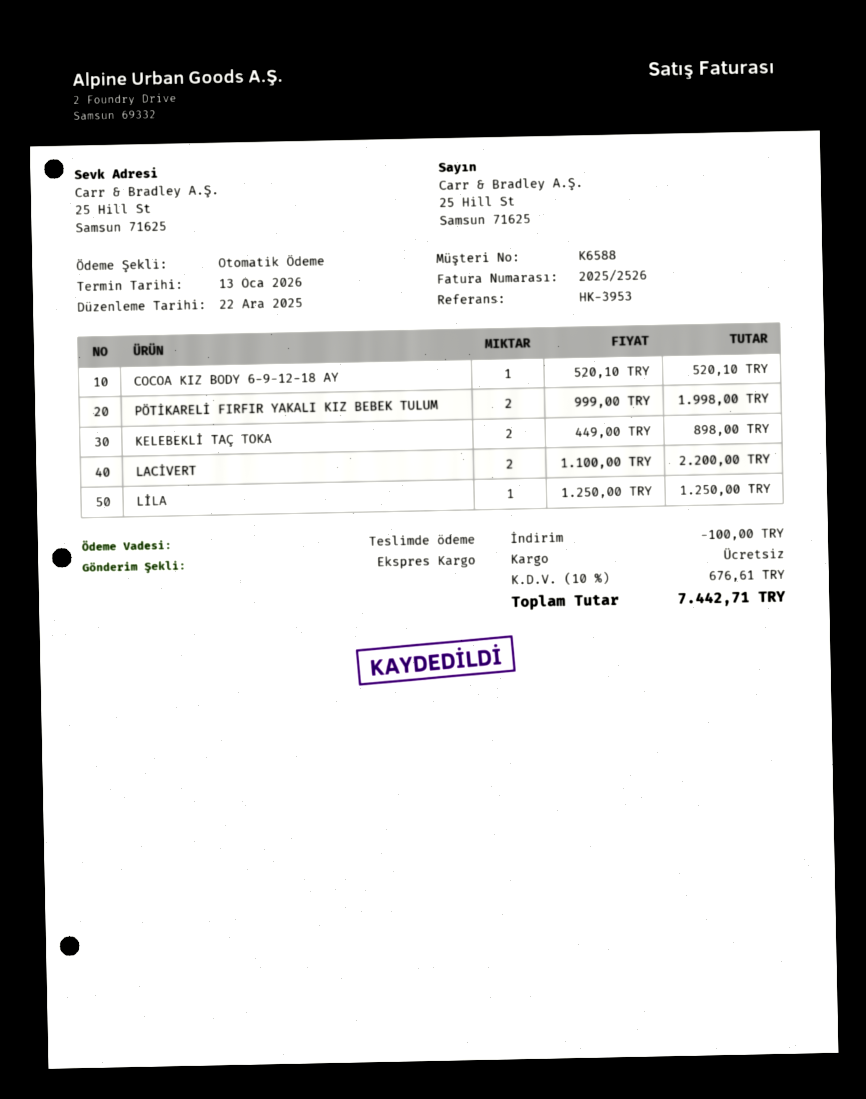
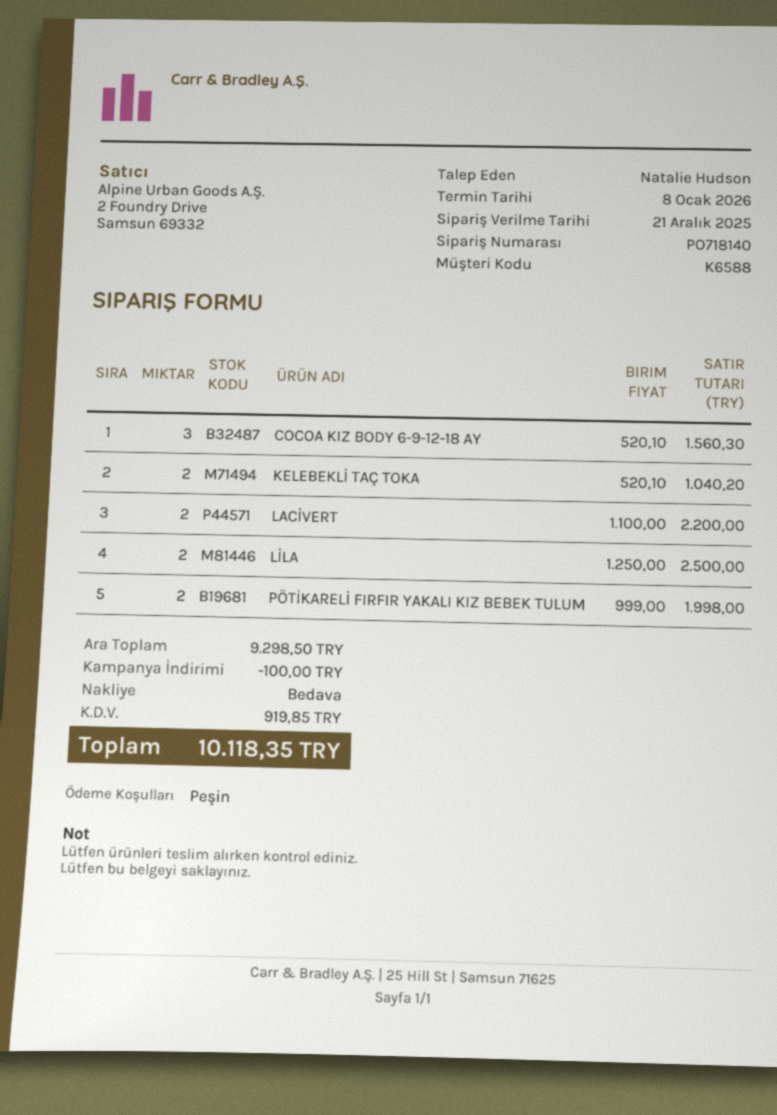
delivery date: 2026-01-13 -> 2026-01-08
COCOA KIZ BODY 6-9-12-18 AY: 1 x 520.10 = 520.10 -> 3 x 520.10 = 1560.30
KELEBEKLİ TAÇ TOKA: 2 x 449.00 = 898.00 -> 2 x 520.10 = 1040.20
LİLA: 1 x 1250.00 = 1250.00 -> 2 x 1250.00 = 2500.00
tax: 676.61 -> 919.85
total: 7442.71 -> 10118.35

